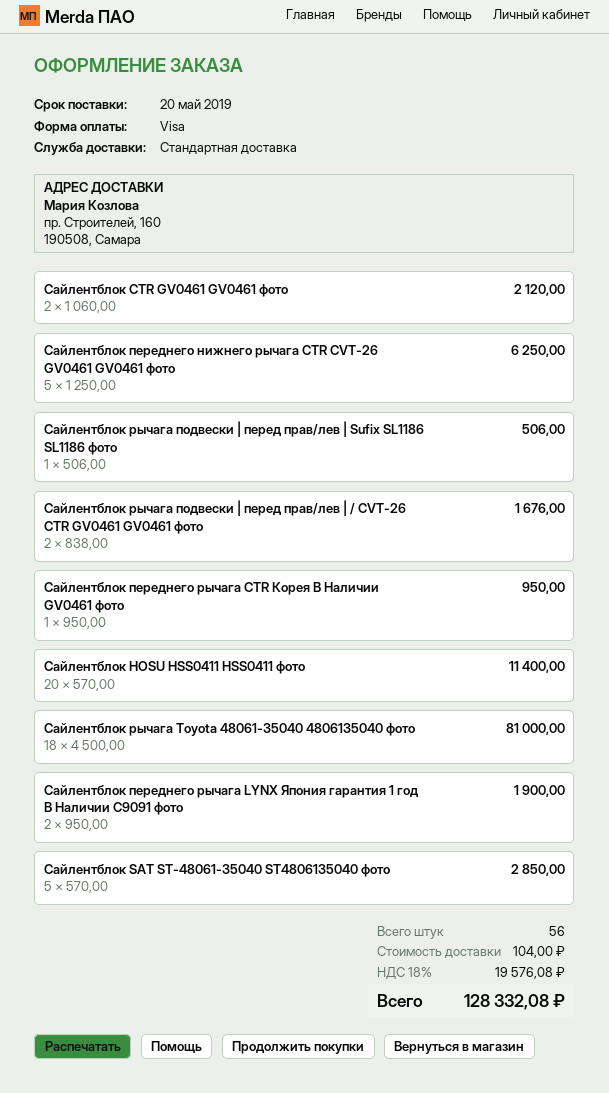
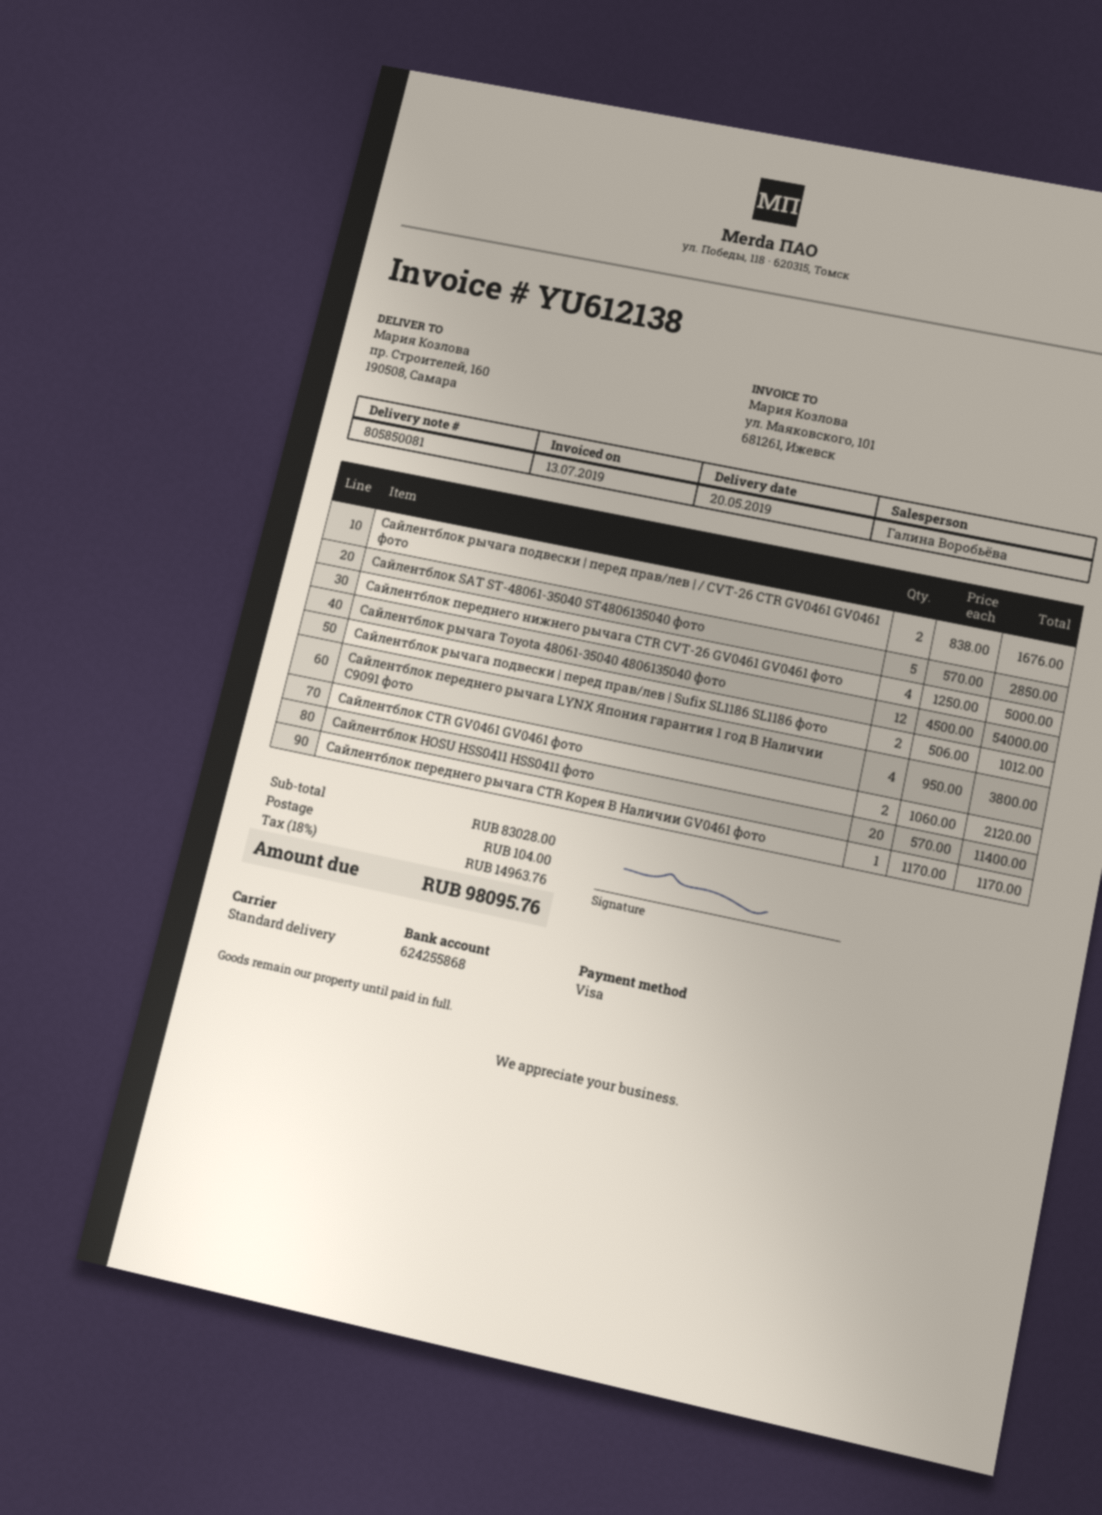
Сайлентблок переднего нижнего рычага CTR CVT-26 GV0461 GV0461 фото: 5 x 1250.00 = 6250.00 -> 4 x 1250.00 = 5000.00
Сайлентблок рычага подвески | перед прав/лев | Sufix SL1186 SL1186 фото: 1 x 506.00 = 506.00 -> 2 x 506.00 = 1012.00
Сайлентблок переднего рычага CTR Корея В Наличии GV0461 фото: 1 x 950.00 = 950.00 -> 1 x 1170.00 = 1170.00
Сайлентблок рычага Toyota 48061-35040 4806135040 фото: 18 x 4500.00 = 81000.00 -> 12 x 4500.00 = 54000.00
Сайлентблок переднего рычага LYNX Япония гарантия 1 год В Наличии C9091 фото: 2 x 950.00 = 1900.00 -> 4 x 950.00 = 3800.00
tax: 18% = 19576.08 -> 18% = 14963.76
total: 128332.08 -> 98095.76

